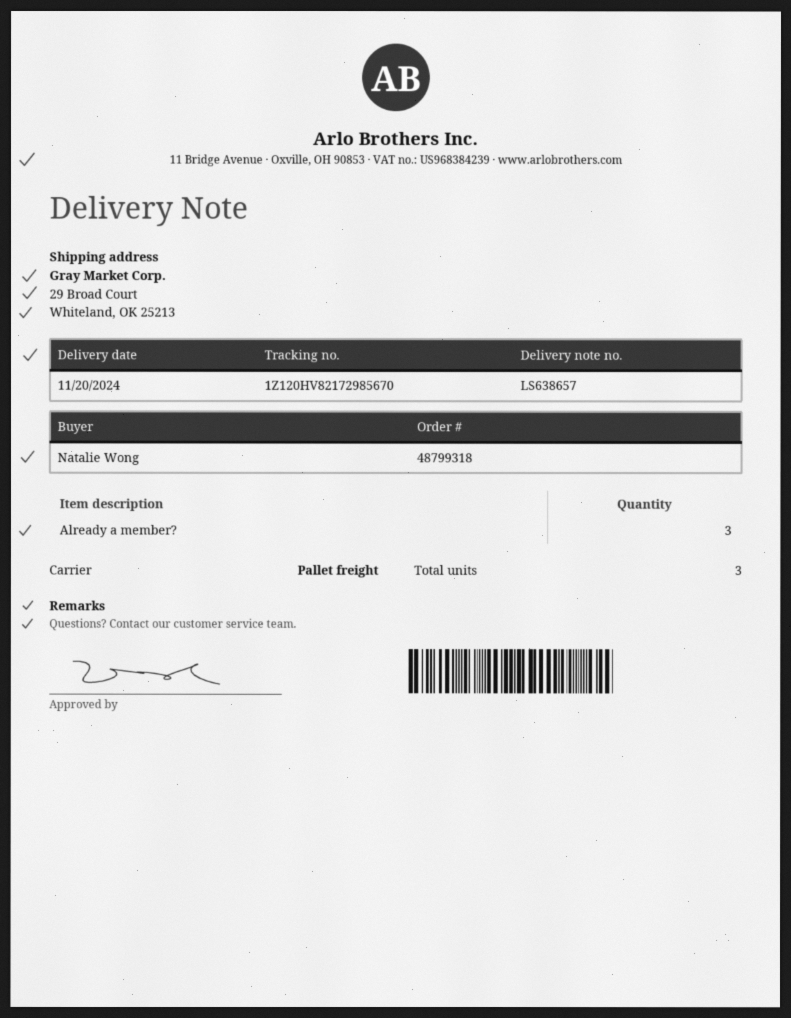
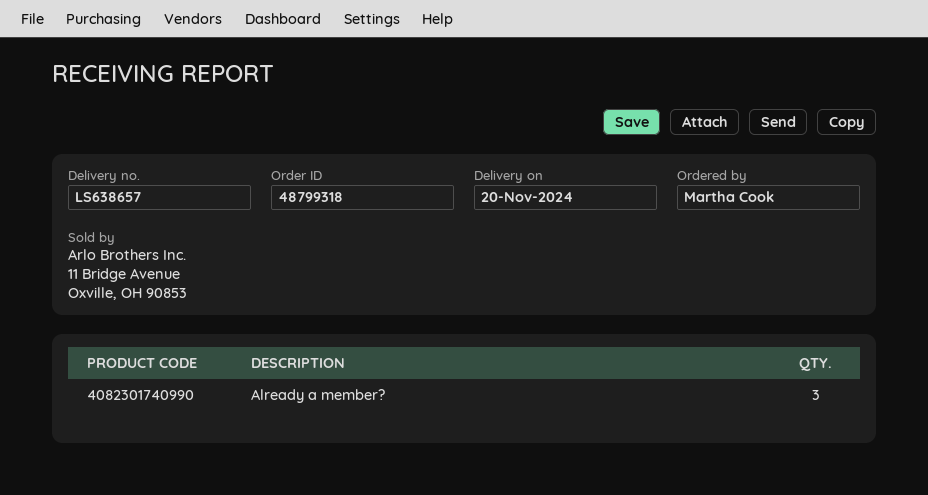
ordered by: Natalie Wong -> Martha Cook

